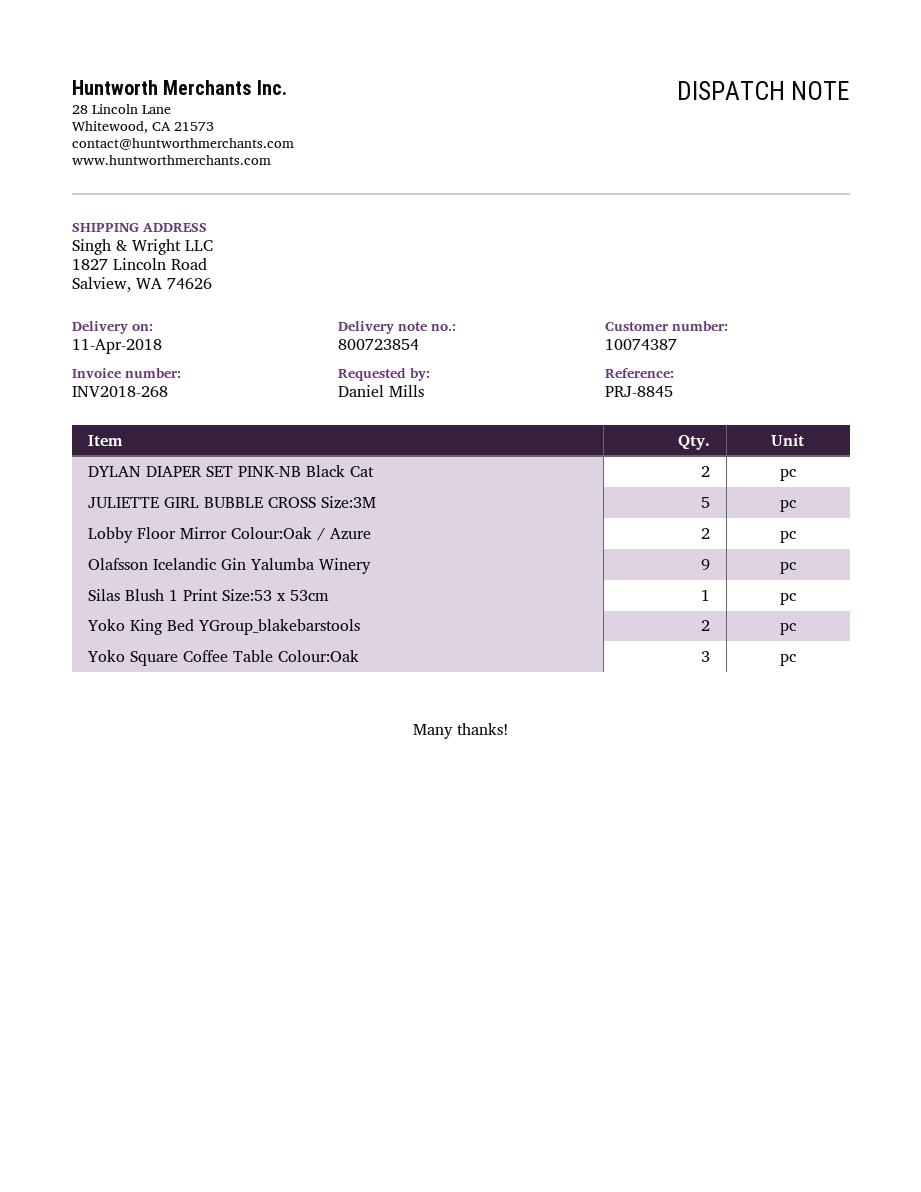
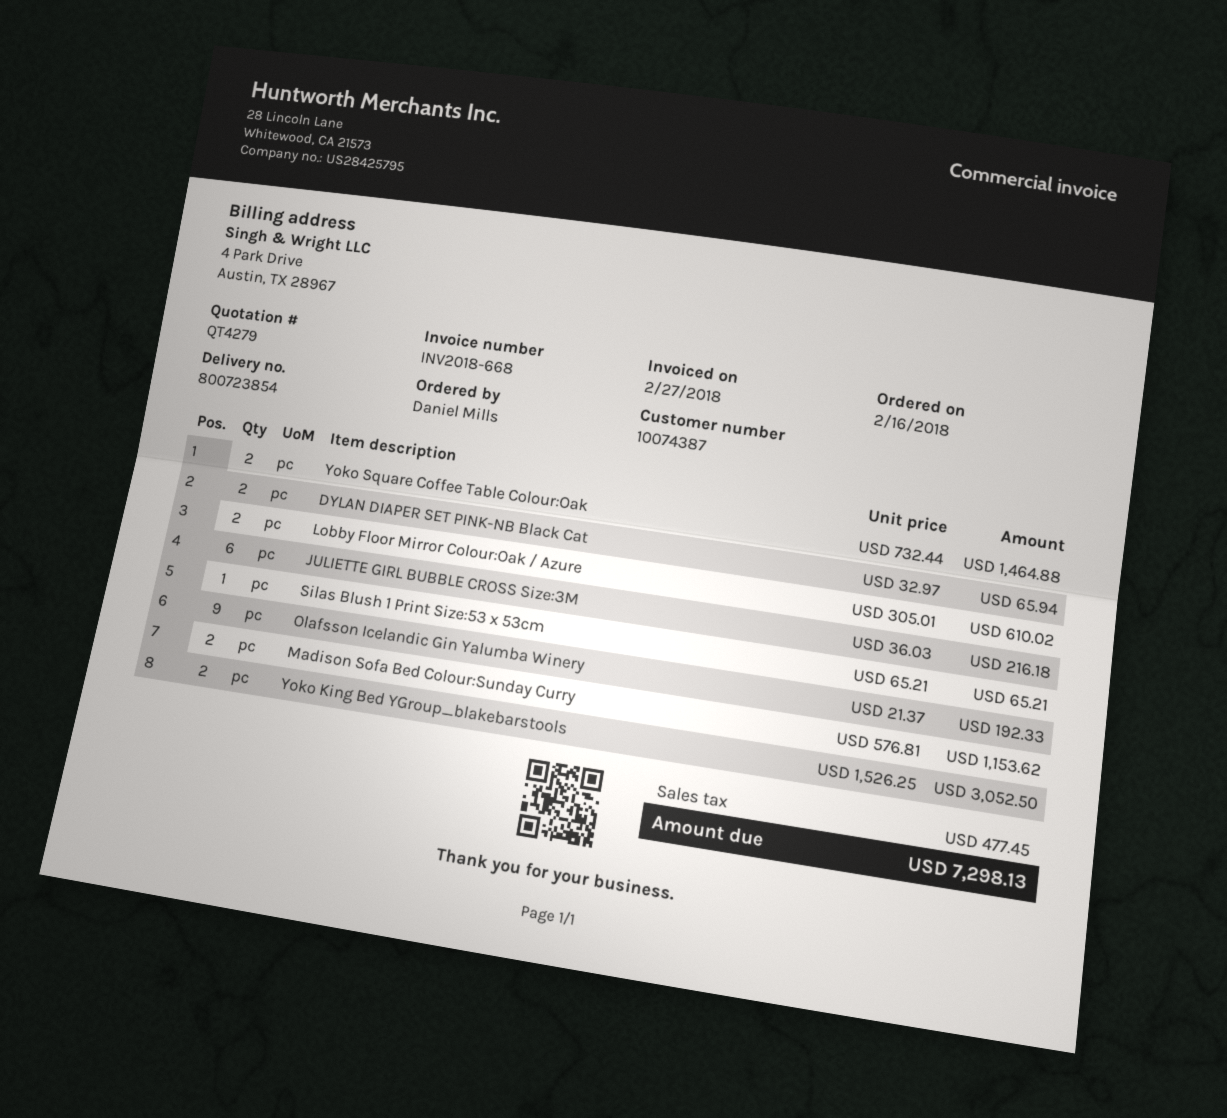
invoice number: INV2018-268 -> INV2018-668
JULIETTE GIRL BUBBLE CROSS Size:3M: 5 -> 6
Yoko Square Coffee Table Colour:Oak: 3 -> 2
Madison Sofa Bed Colour:Sunday Curry: none -> 2

